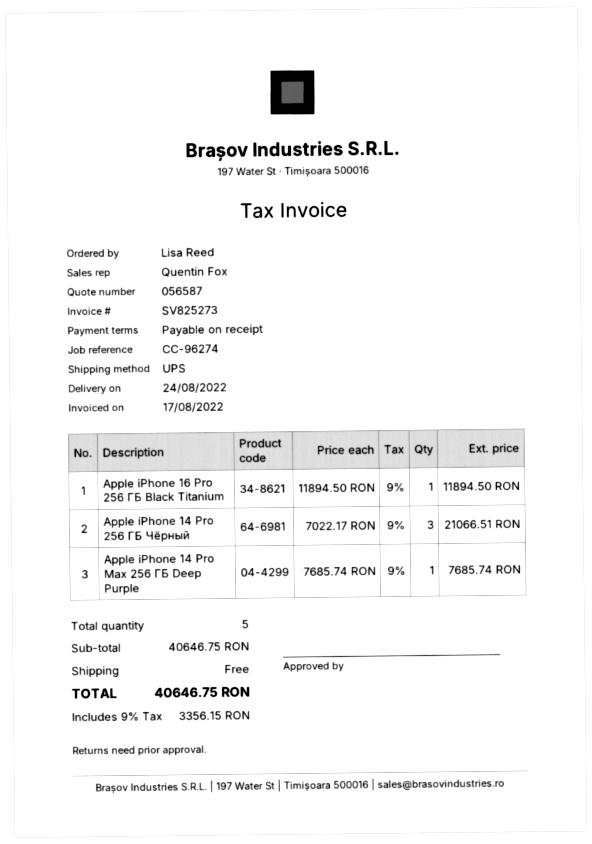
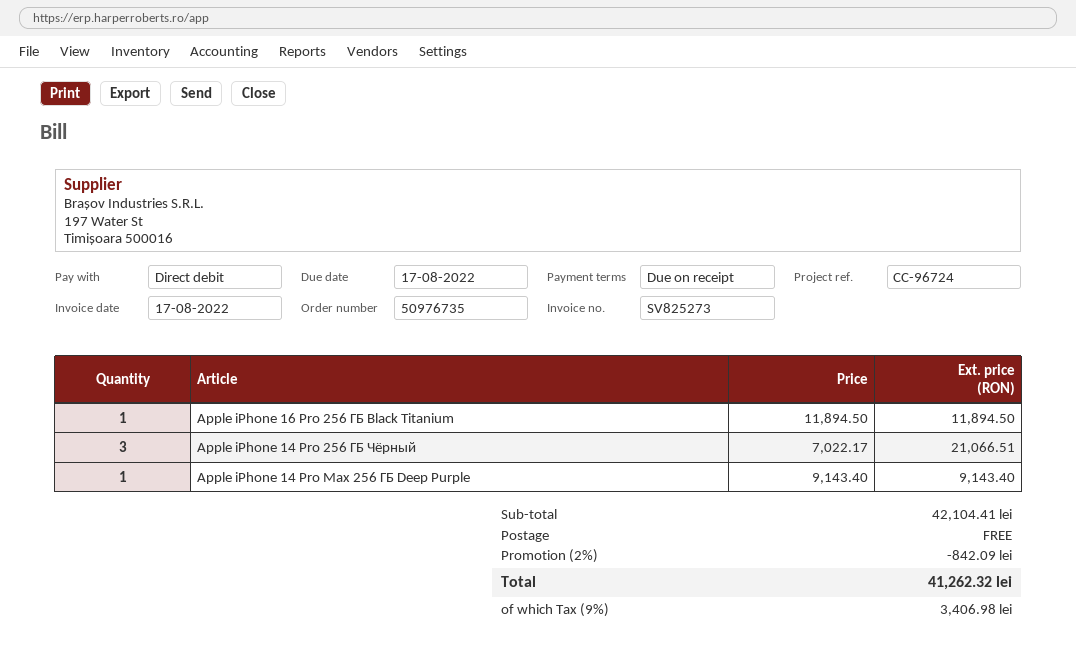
reference: CC-96274 -> CC-96724
Apple iPhone 14 Pro Max 256 ГБ Deep Purple: 1 x 7685.74 = 7685.74 -> 1 x 9143.40 = 9143.40
subtotal: 40646.75 -> 42104.41
discount: none -> 2% = 842.09
tax: 9% = 3356.15 -> 9% = 3406.98
total: 40646.75 -> 41262.32

